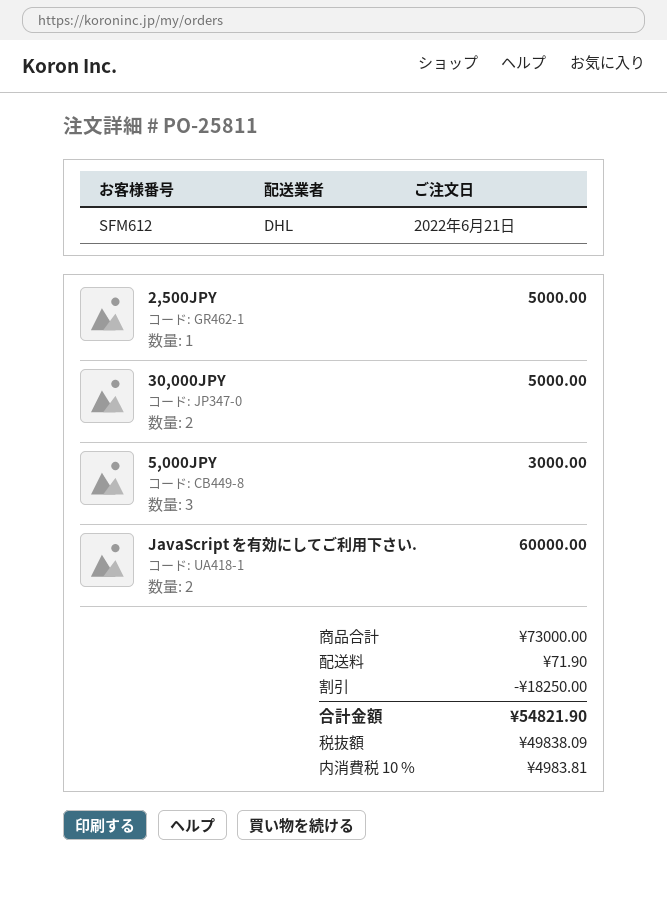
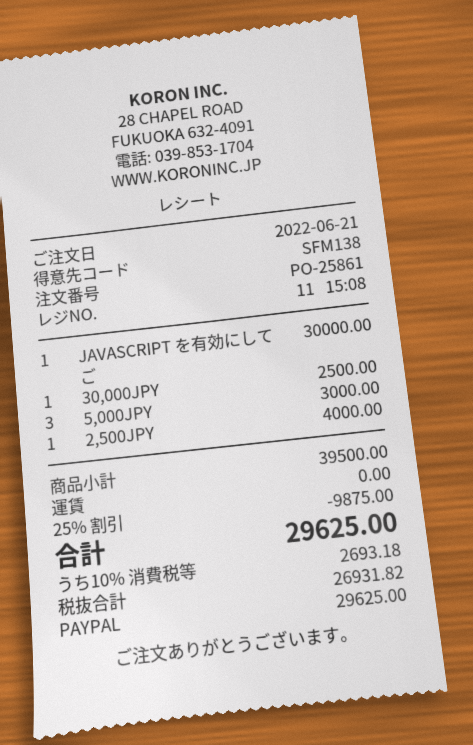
order number: PO-25811 -> PO-25861
customer number: SFM612 -> SFM138
2,500JPY: 1 for 5000.00 -> 1 for 4000.00
30,000JPY: 2 for 5000.00 -> 1 for 2500.00
JavaScript を有効にしてご利用下さい.: 2 for 60000.00 -> 1 for 30000.00
subtotal: 73000.00 -> 39500.00
discount: 18250.00 -> 9875.00
shipping: 71.90 -> 0.00
net: 49838.09 -> 26931.82
tax: 10% = 4983.81 -> 10% = 2693.18
total: 54821.90 -> 29625.00

